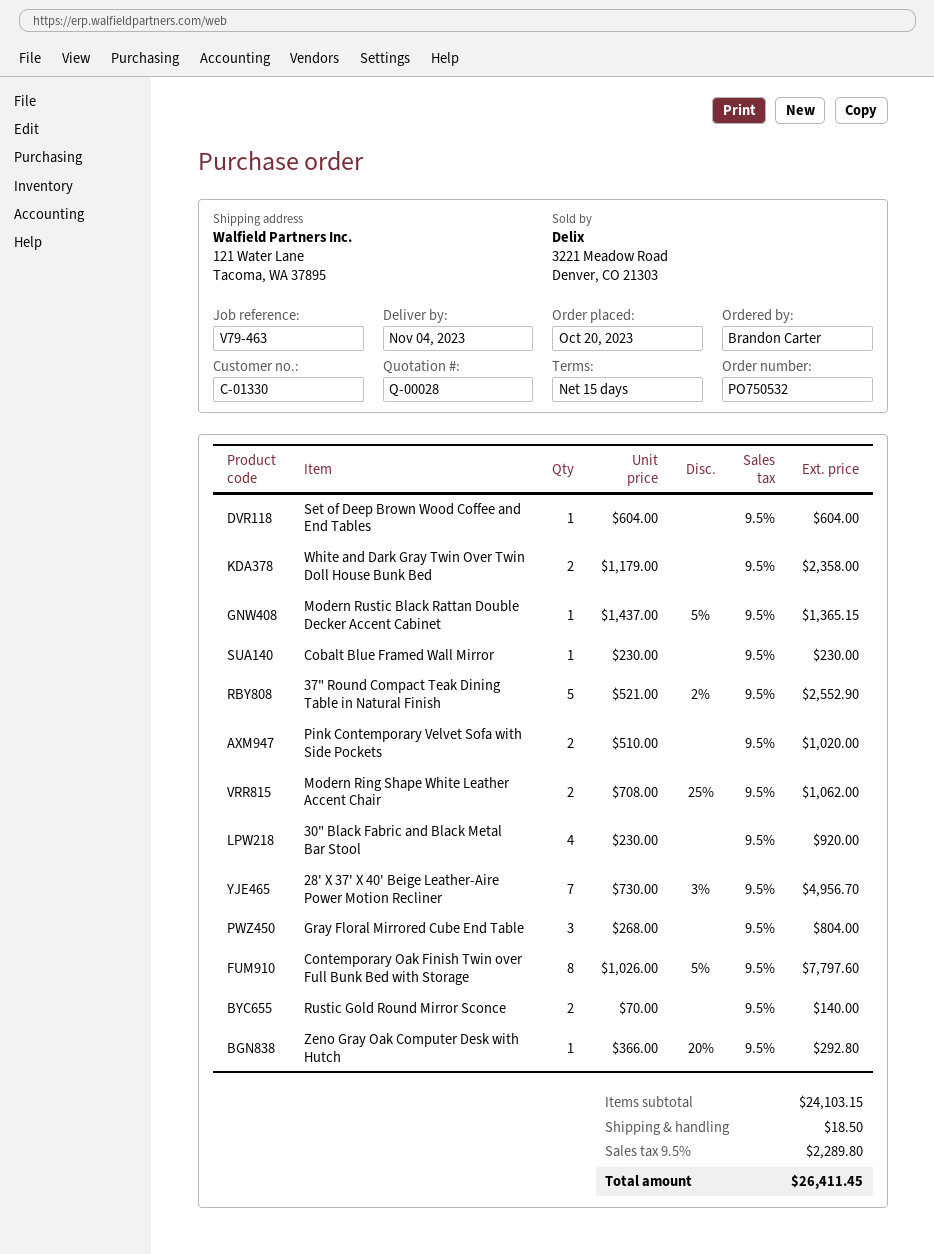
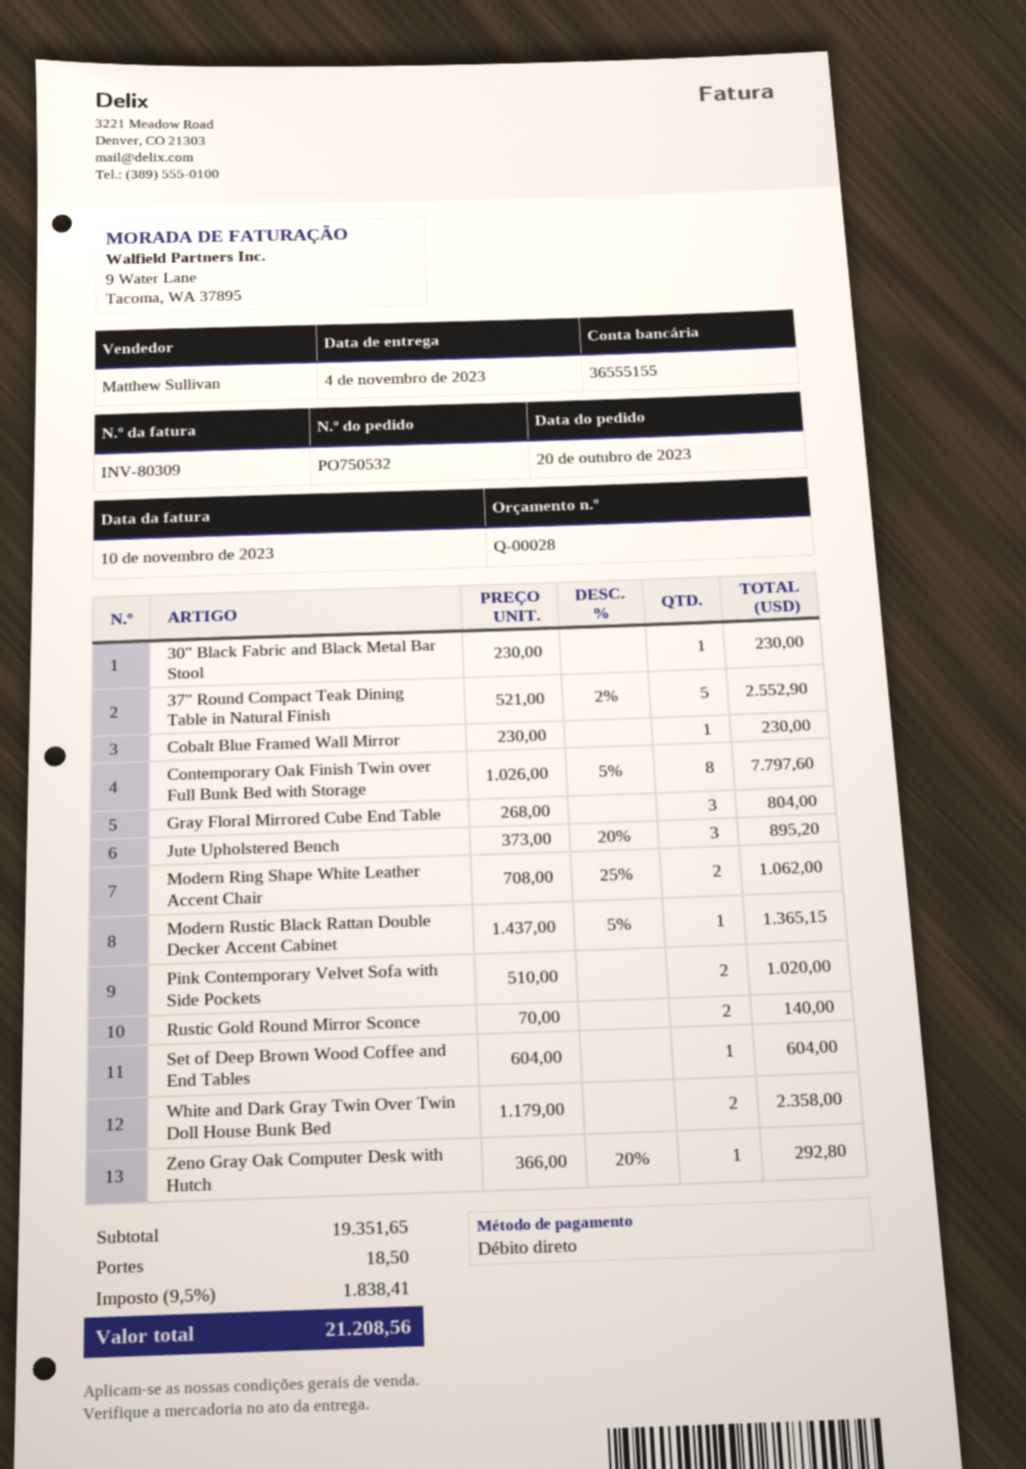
30" Black Fabric and Black Metal Bar Stool: 4 x 230.00 = 920.00 -> 1 x 230.00 = 230.00
28' X 37' X 40' Beige Leather-Aire Power Motion Recliner: 7 x 730.00 - 3% = 4956.70 -> none
Jute Upholstered Bench: none -> 3 x 373.00 - 20% = 895.20
subtotal: 24103.15 -> 19351.65
tax: 9.5% = 2289.80 -> 9.5% = 1838.41
total: 26411.45 -> 21208.56

